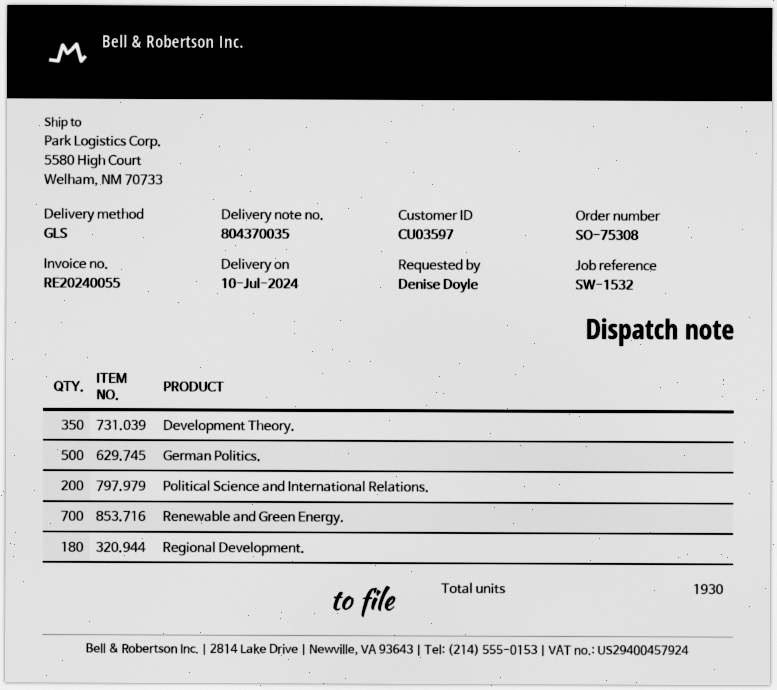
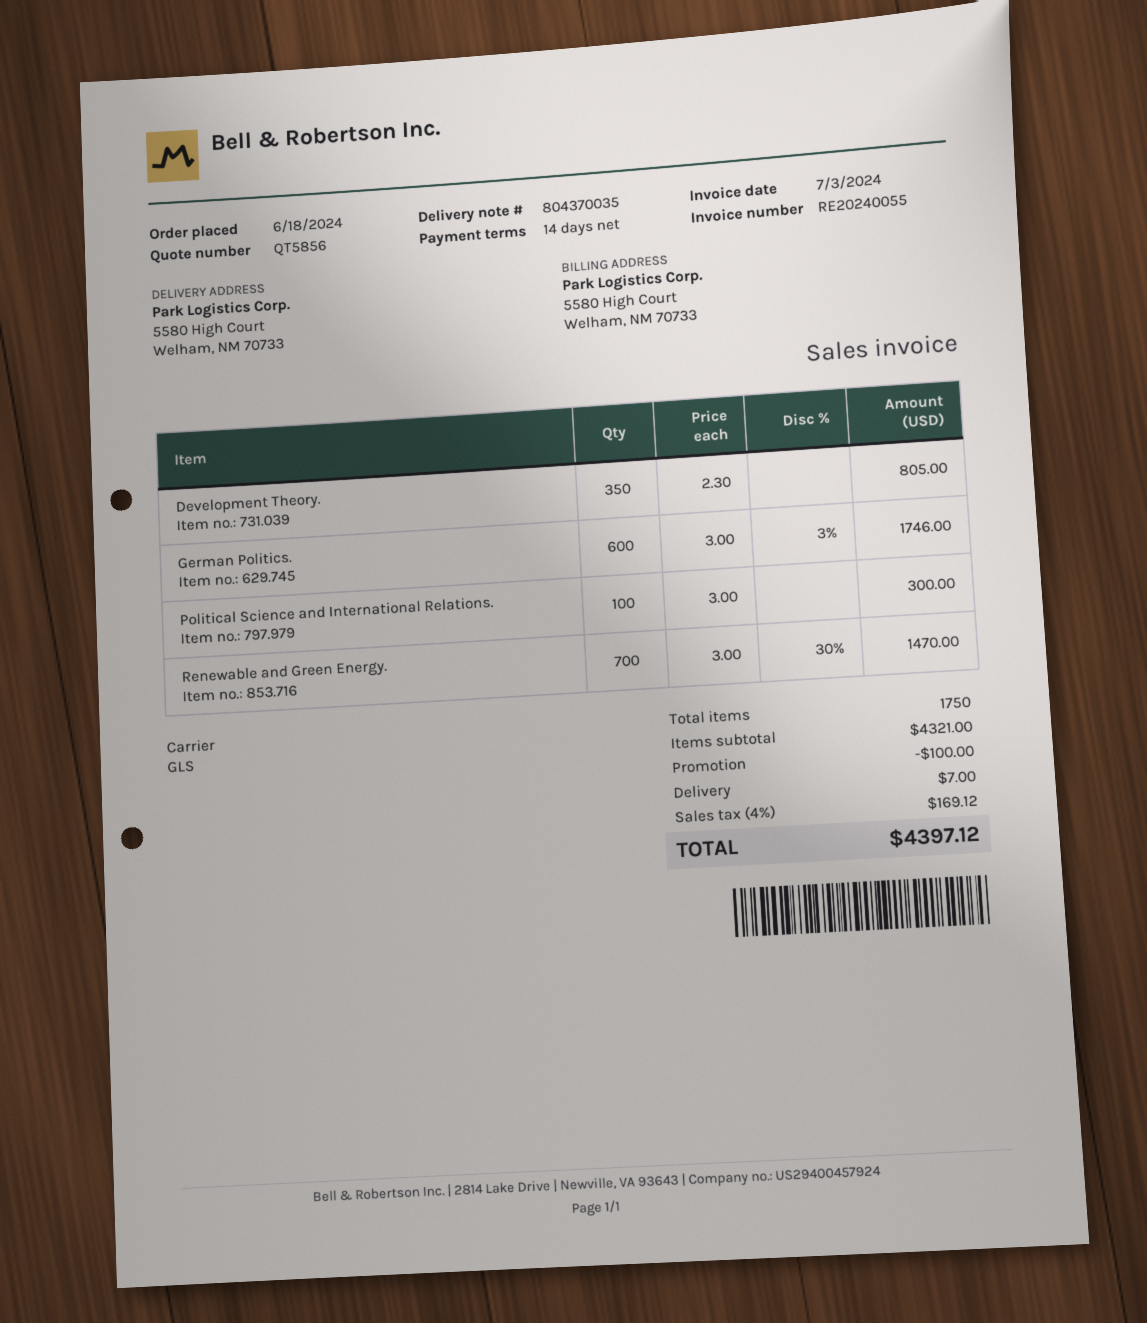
German Politics.: 500 -> 600
Political Science and International Relations.: 200 -> 100
Regional Development.: 180 -> none
total quantity: 1930 -> 1750

